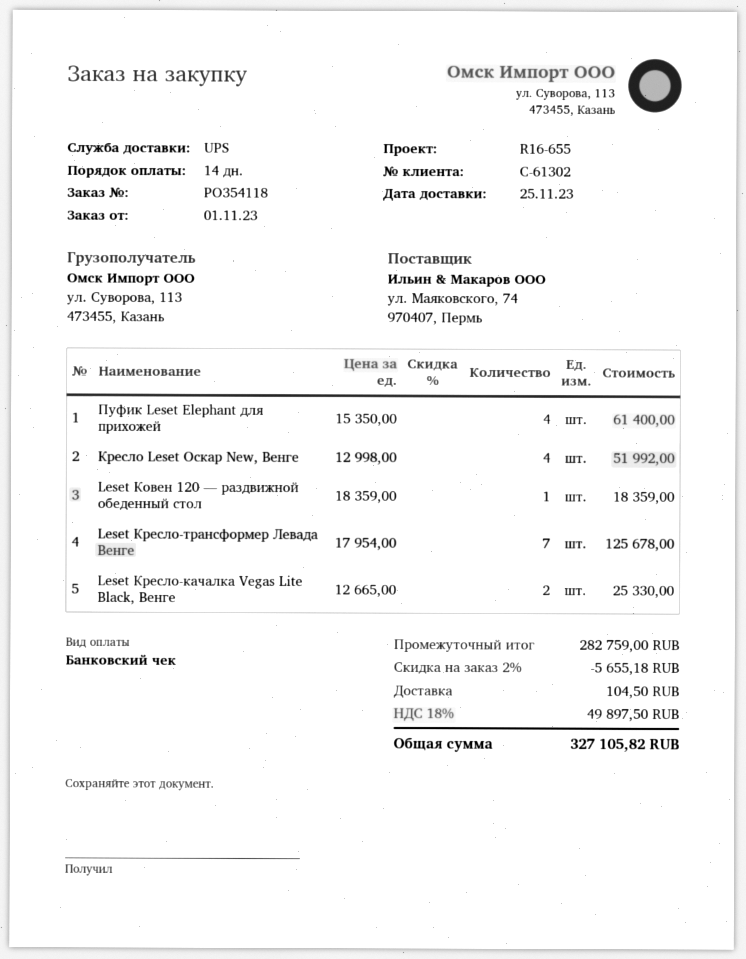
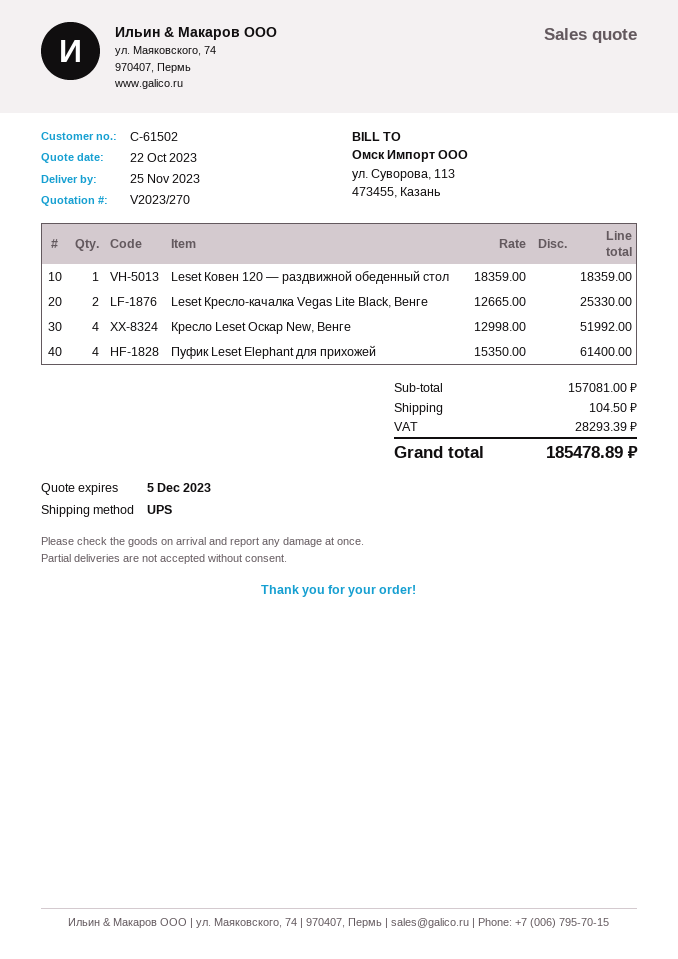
customer number: C-61302 -> C-61502
Leset Кресло-трансформер Левада Венге: 7 x 17954.00 = 125678.00 -> none
subtotal: 282759.00 -> 157081.00
discount: 2% = 5655.18 -> none
tax: 49897.50 -> 28293.39
total: 327105.82 -> 185478.89

